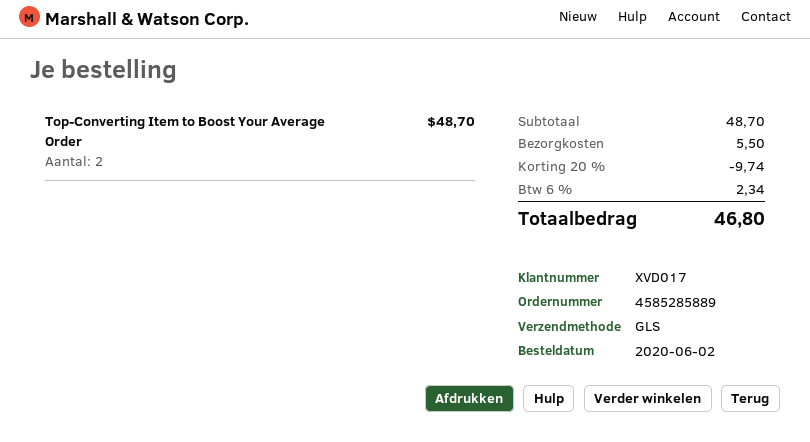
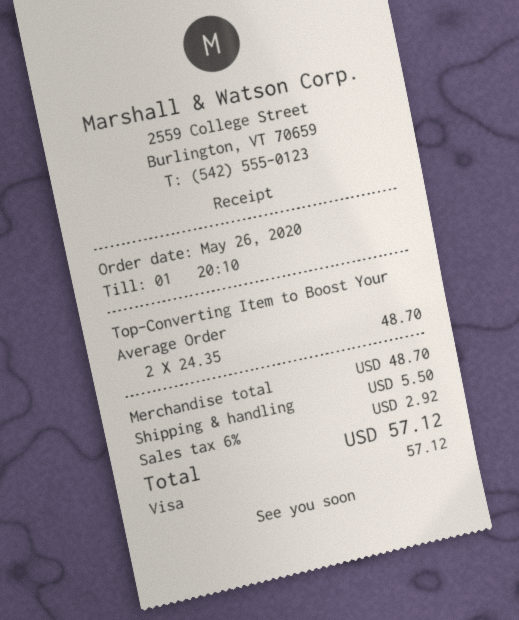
order date: 2020-06-02 -> 2020-05-26
discount: 20% = 9.74 -> none
tax: 6% = 2.34 -> 6% = 2.92
total: 46.80 -> 57.12

